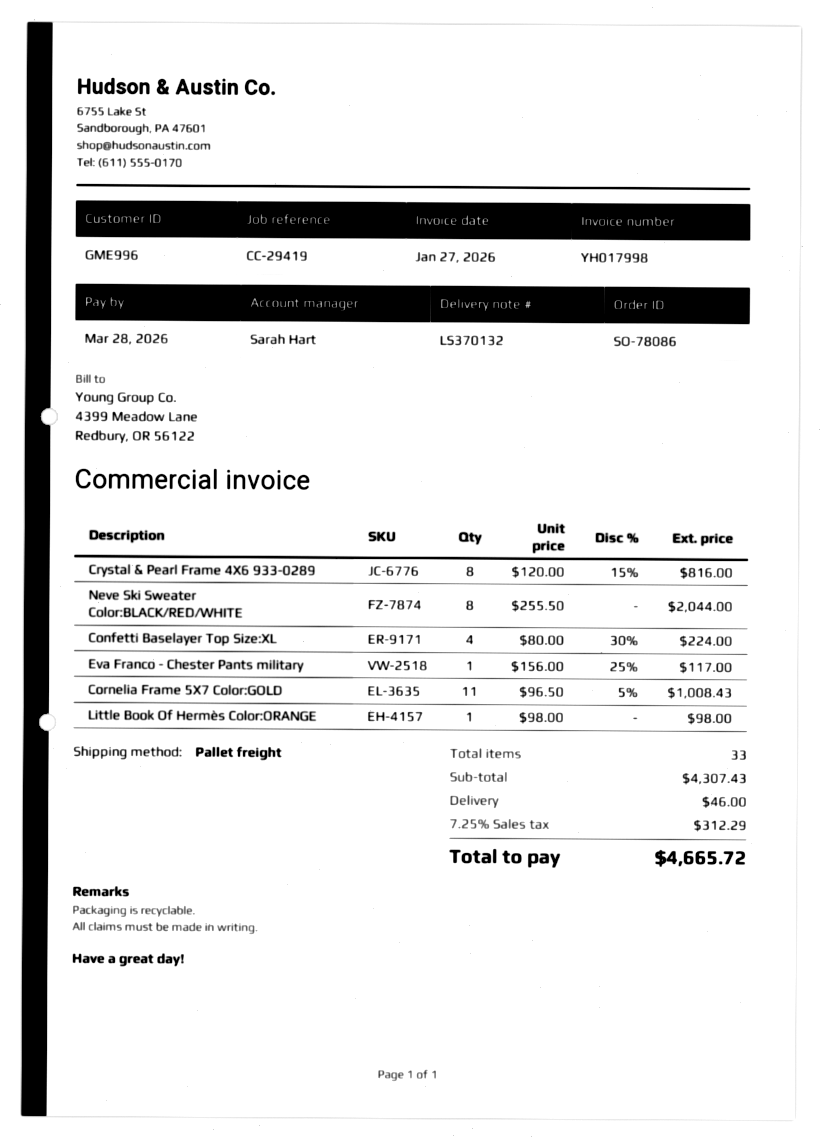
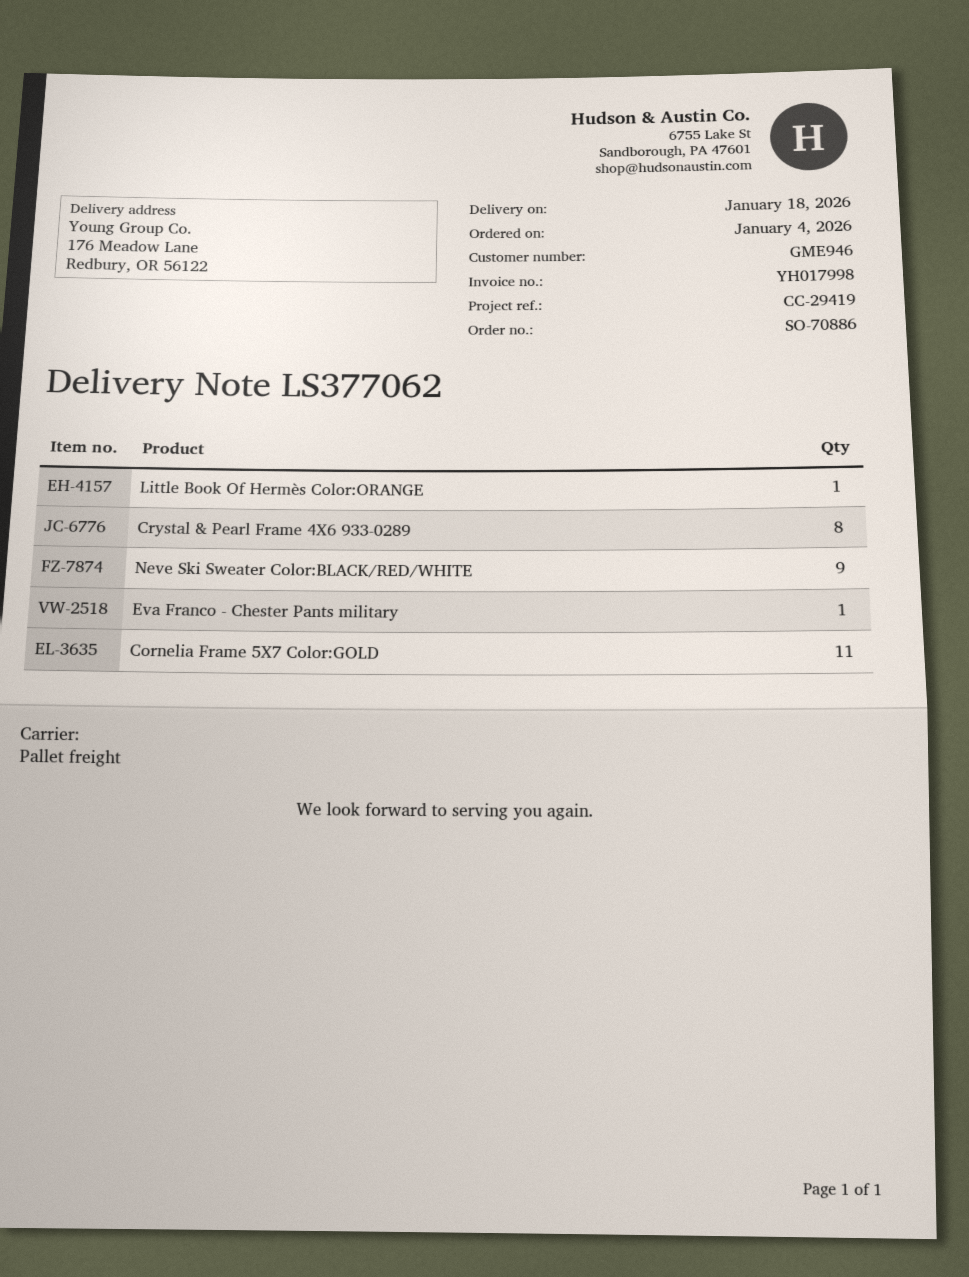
order number: SO-78086 -> SO-70886
delivery note number: LS370132 -> LS377062
customer number: GME996 -> GME946
Neve Ski Sweater Color:BLACK/RED/WHITE: 8 -> 9
Confetti Baselayer Top Size:XL: 4 -> none

